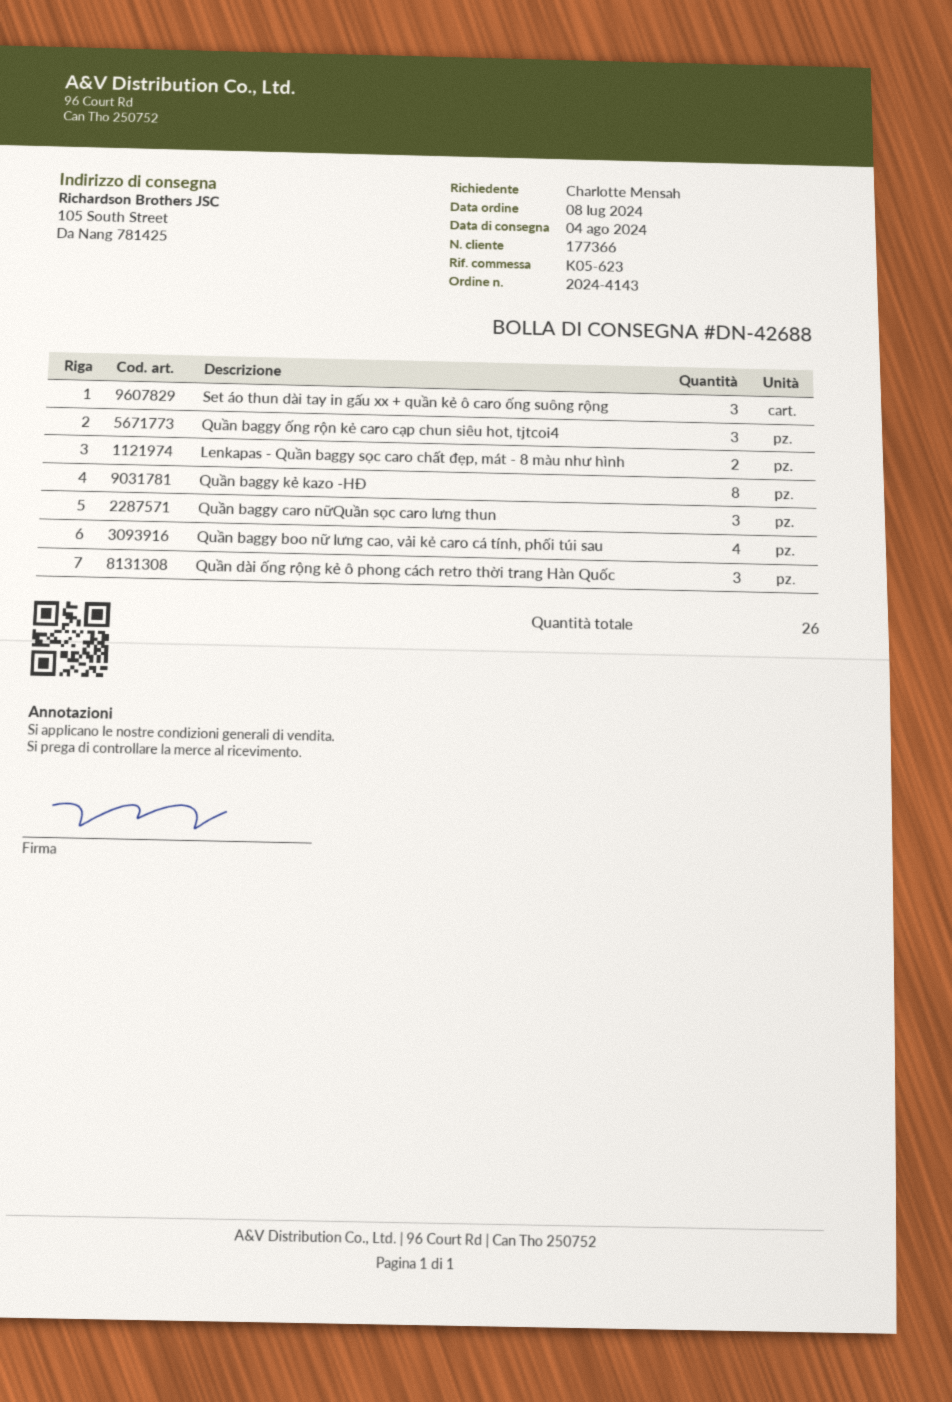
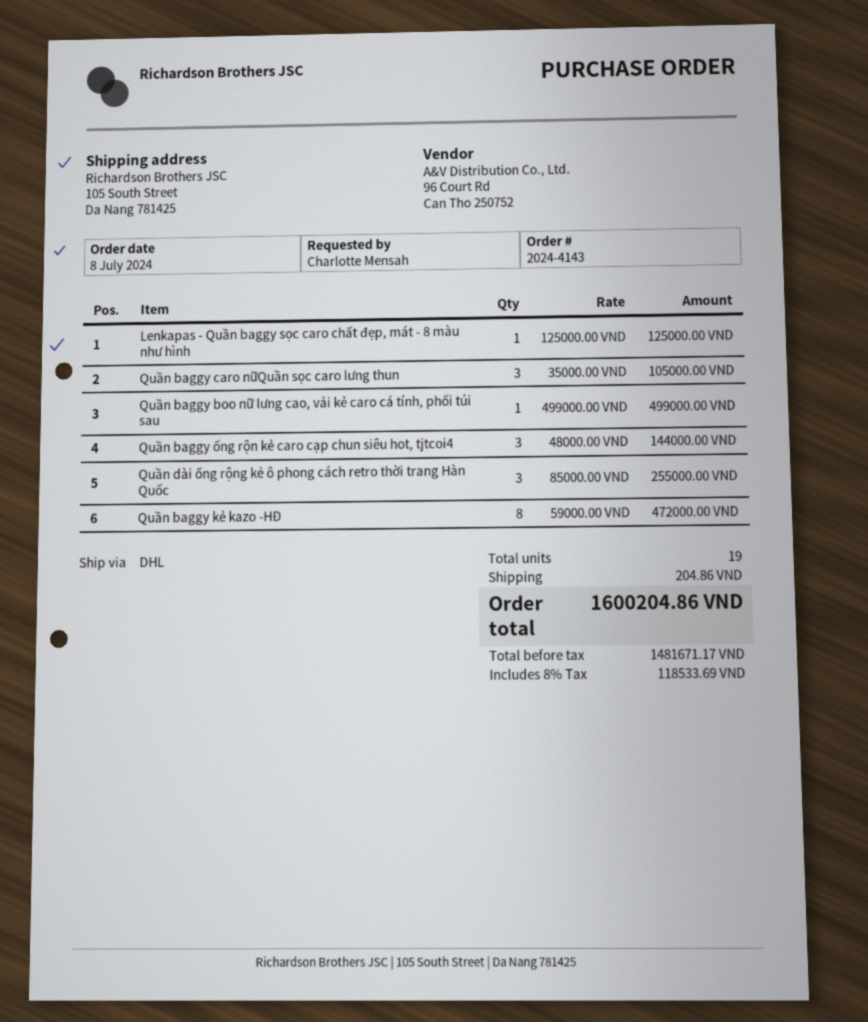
Set áo thun dài tay in gấu xx + quần kẻ ô caro ống suông rộng: 3 -> none
Lenkapas - Quần baggy sọc caro chất đẹp, mát - 8 màu như hình: 2 -> 1
Quần baggy boo nữ lưng cao, vải kẻ caro cá tính, phối túi sau: 4 -> 1
total quantity: 26 -> 19

